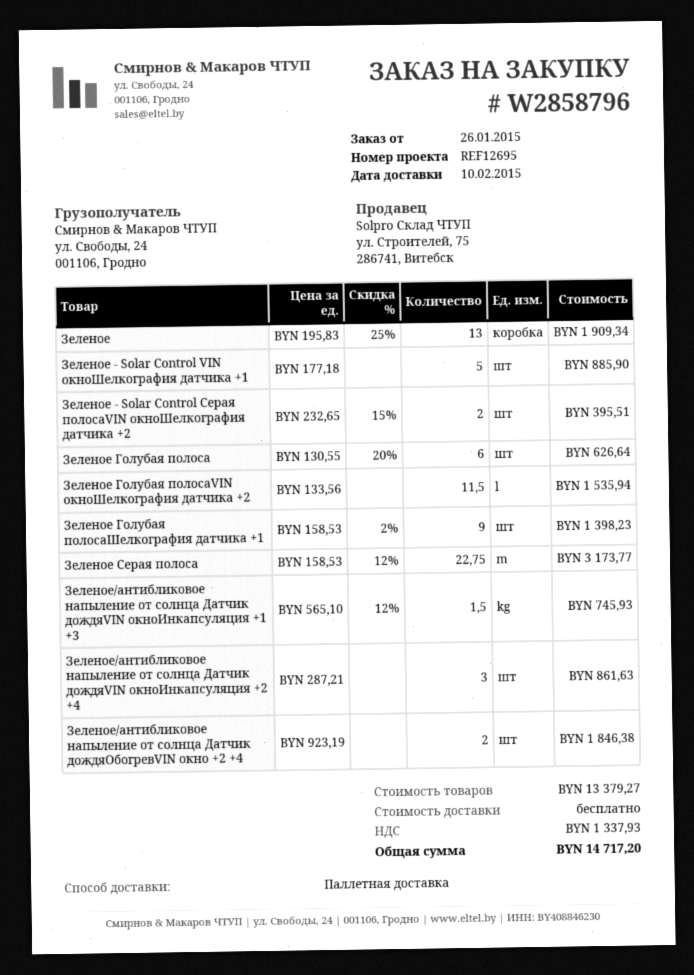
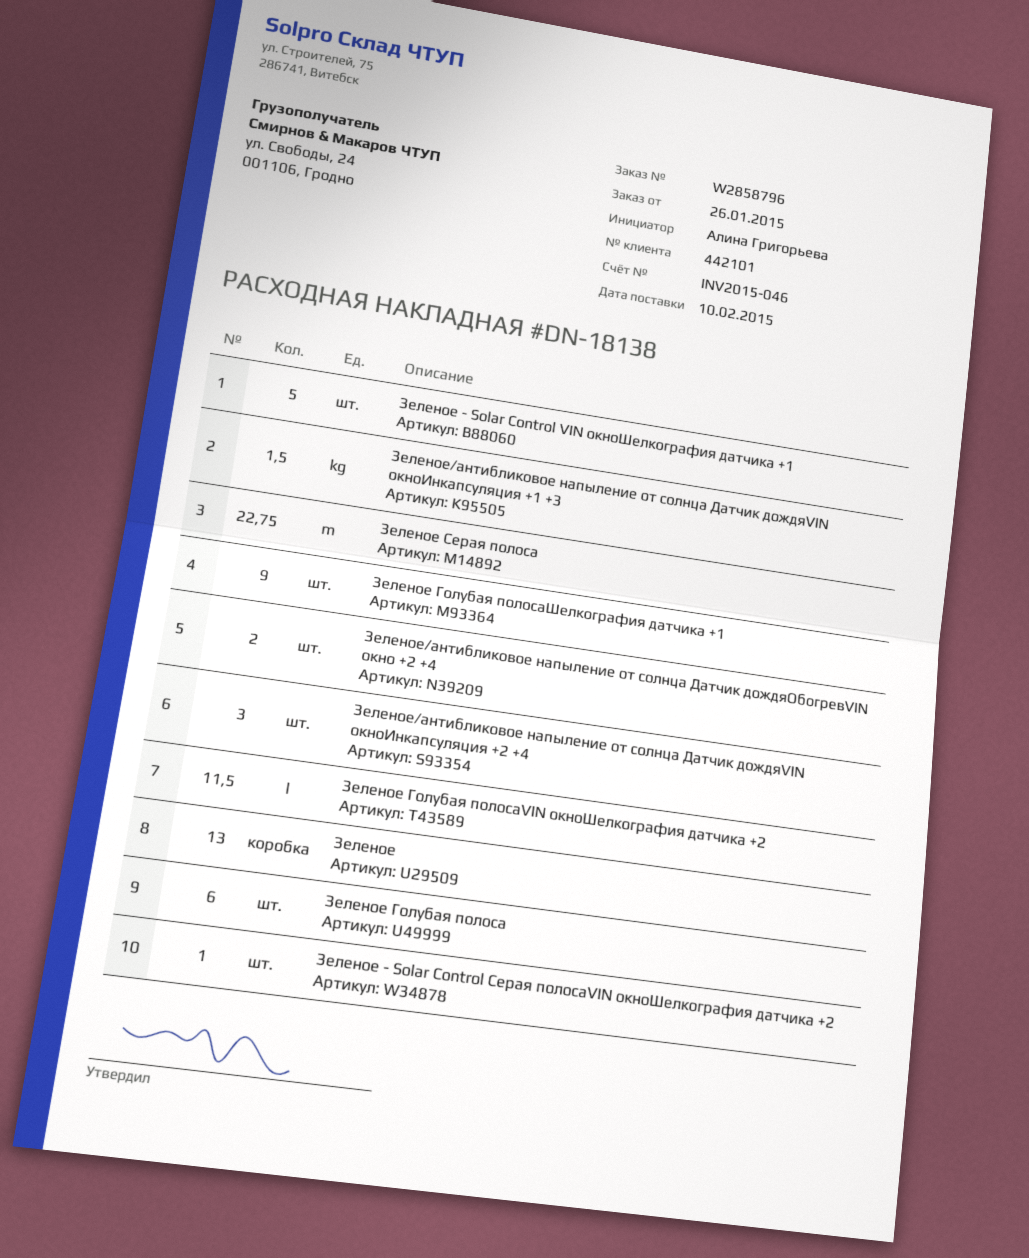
Зеленое - Solar Control Серая полосаVIN окноШелкография датчика +2: 2 -> 1

